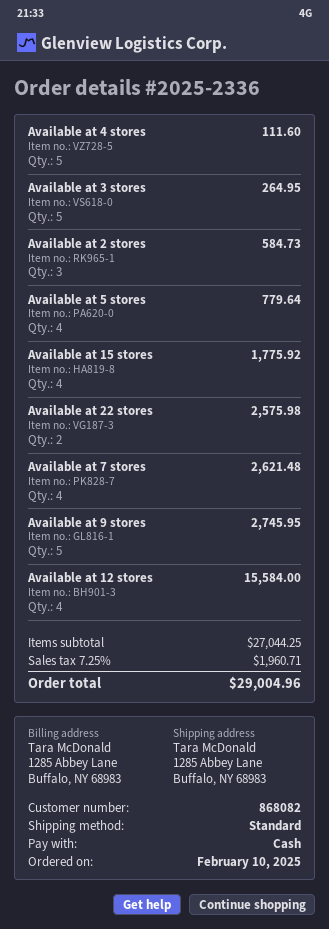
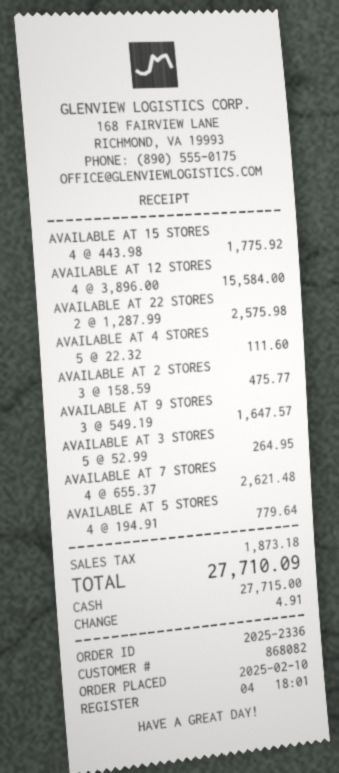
Available at 2 stores: 3 for 584.73 -> 3 for 475.77
Available at 9 stores: 5 for 2745.95 -> 3 for 1647.57
tax: 1960.71 -> 1873.18
total: 29004.96 -> 27710.09

